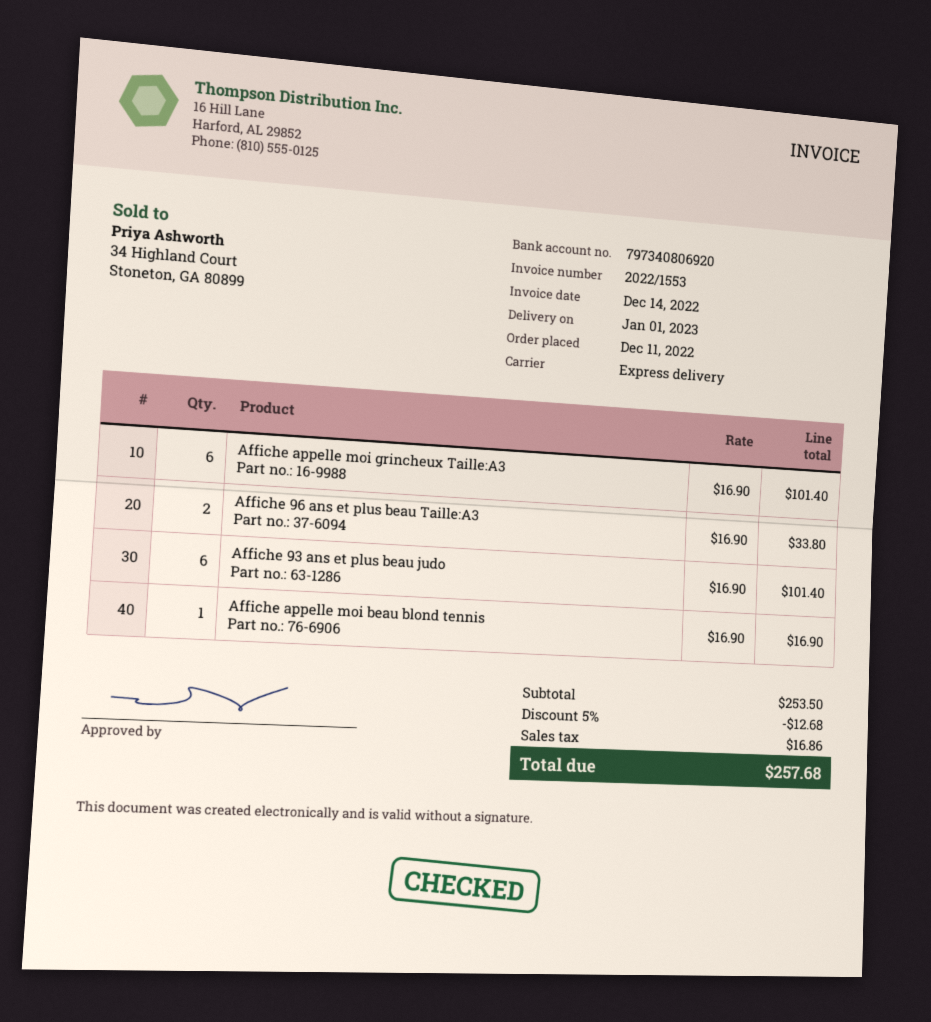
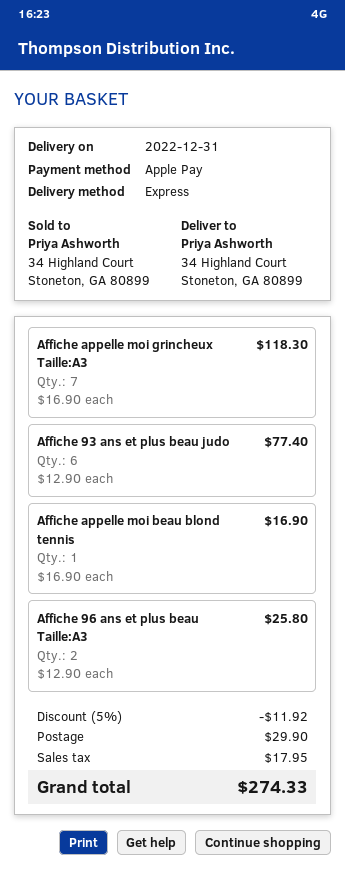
delivery date: 2023-01-01 -> 2022-12-31
Affiche appelle moi grincheux Taille:A3: 6 x 16.90 = 101.40 -> 7 x 16.90 = 118.30
Affiche 96 ans et plus beau Taille:A3: 2 x 16.90 = 33.80 -> 2 x 12.90 = 25.80
Affiche 93 ans et plus beau judo: 6 x 16.90 = 101.40 -> 6 x 12.90 = 77.40
discount: 5% = 12.68 -> 5% = 11.92
shipping: none -> 29.90
tax: 16.86 -> 17.95
total: 257.68 -> 274.33

